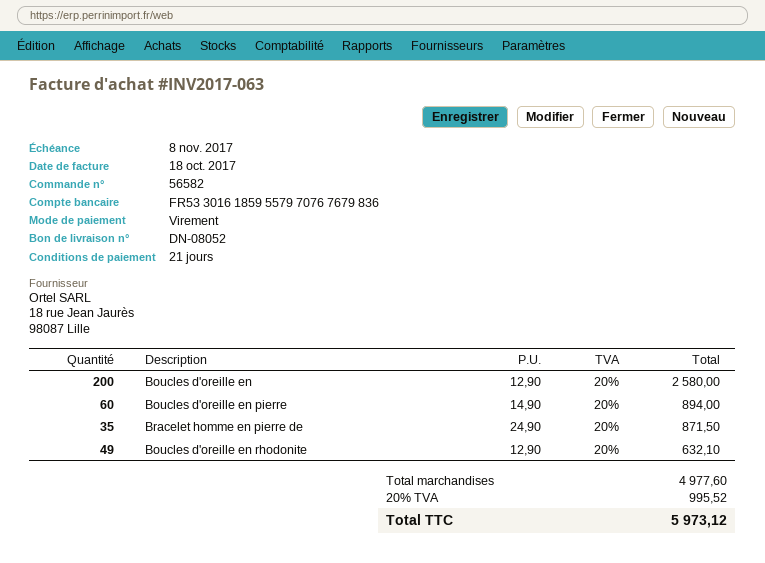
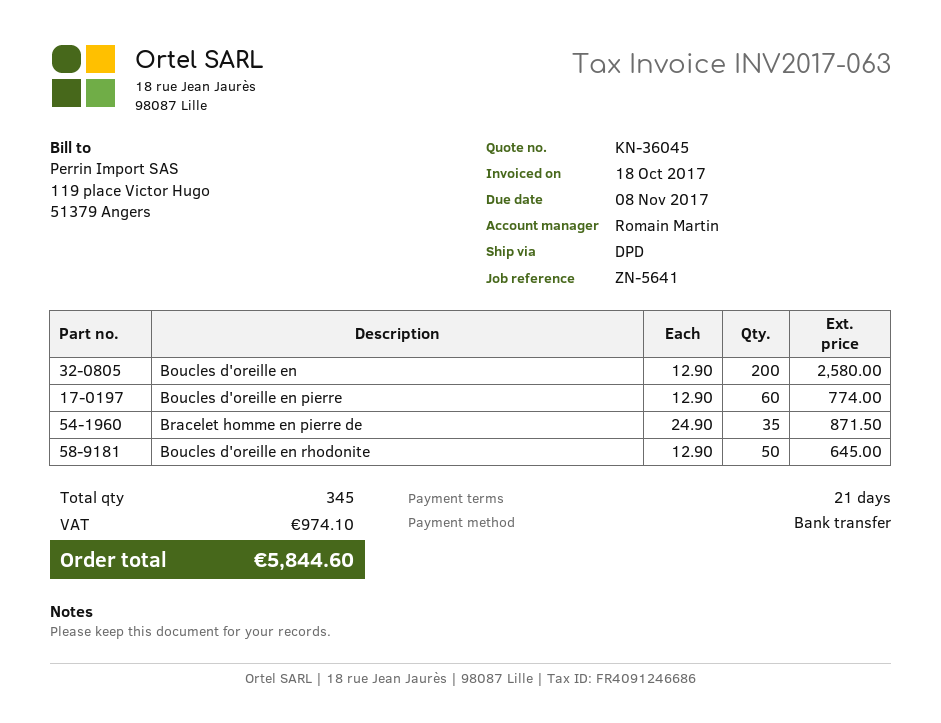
Boucles d'oreille en pierre: 60 x 14.90 = 894.00 -> 60 x 12.90 = 774.00
Boucles d'oreille en rhodonite: 49 x 12.90 = 632.10 -> 50 x 12.90 = 645.00
tax: 995.52 -> 974.10
total: 5973.12 -> 5844.60

